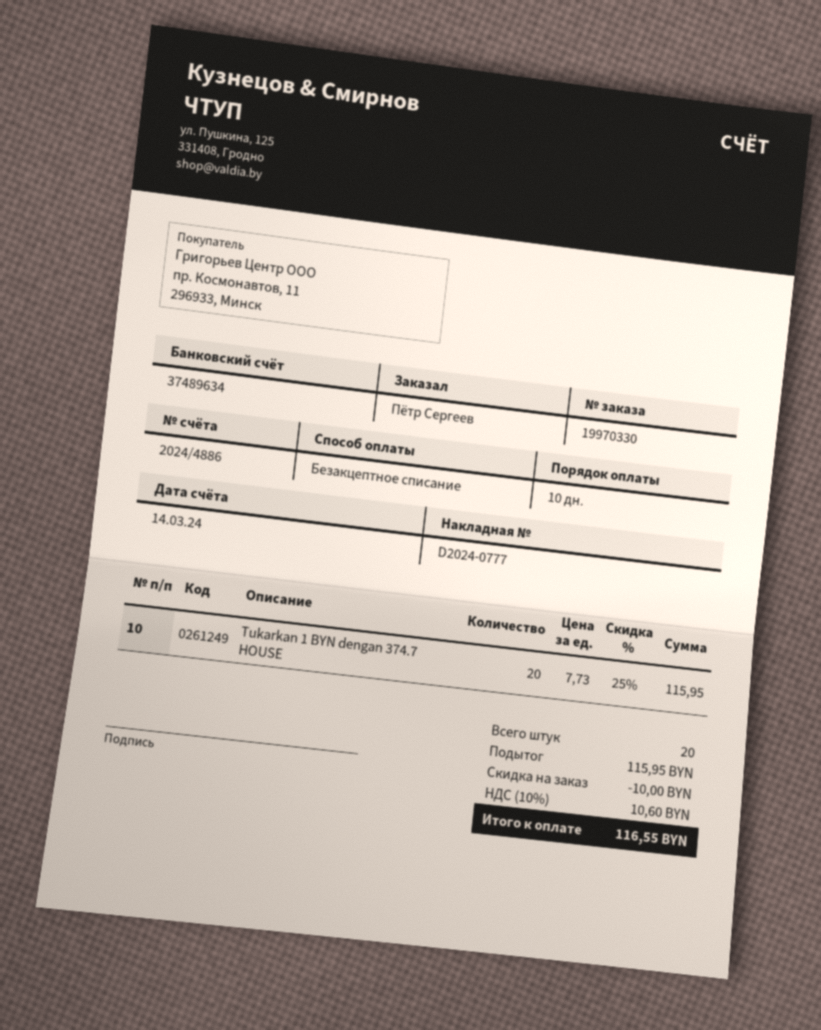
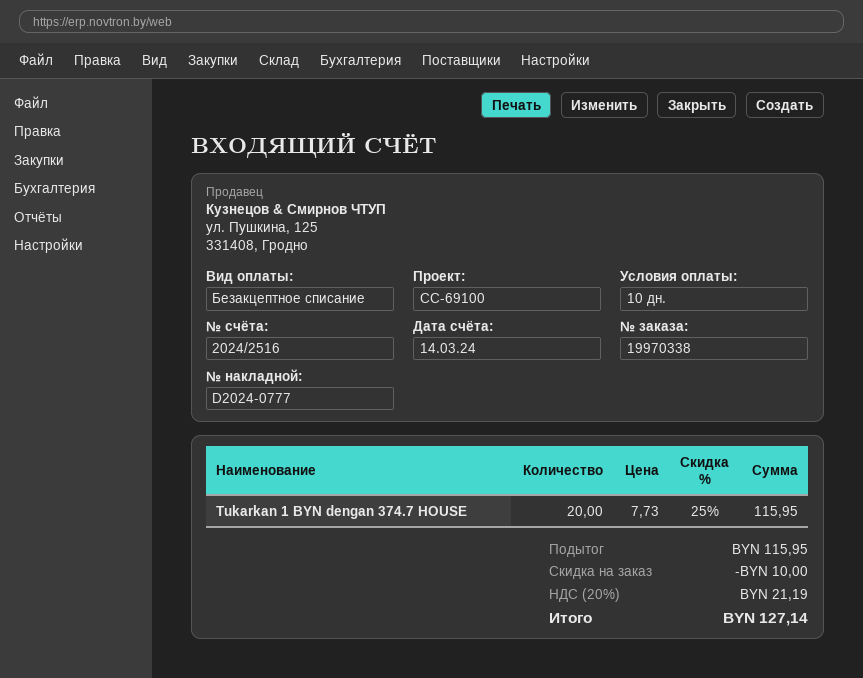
order number: 19970330 -> 19970338
invoice number: 2024/4886 -> 2024/2516
tax: 10% = 10.60 -> 20% = 21.19
total: 116.55 -> 127.14

